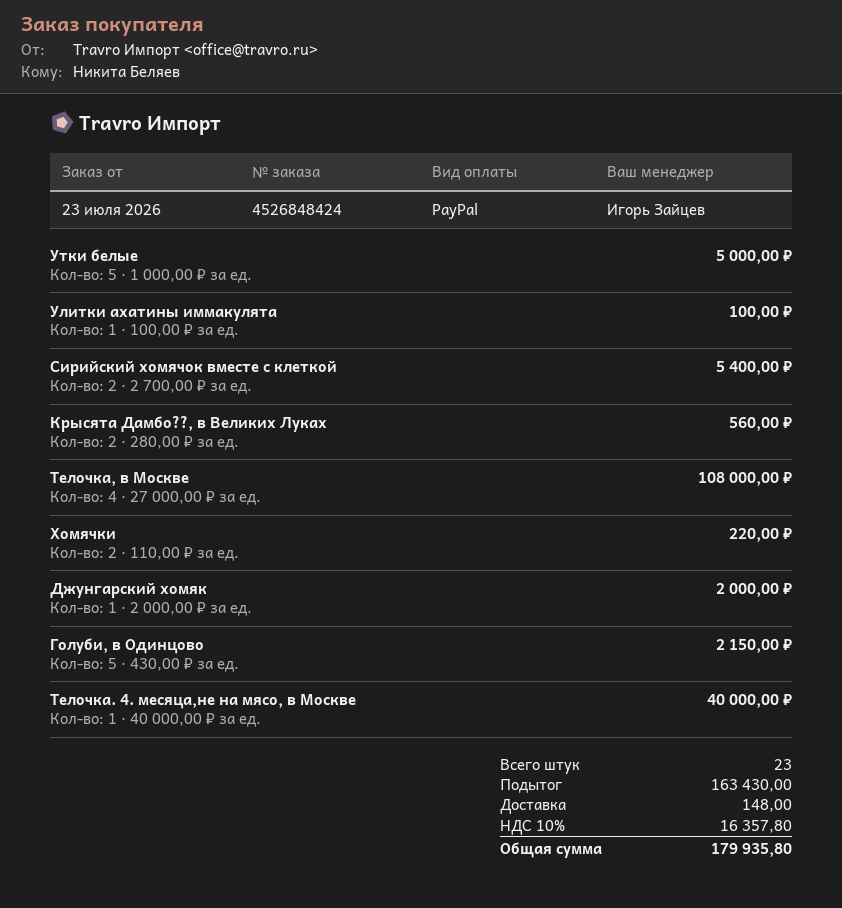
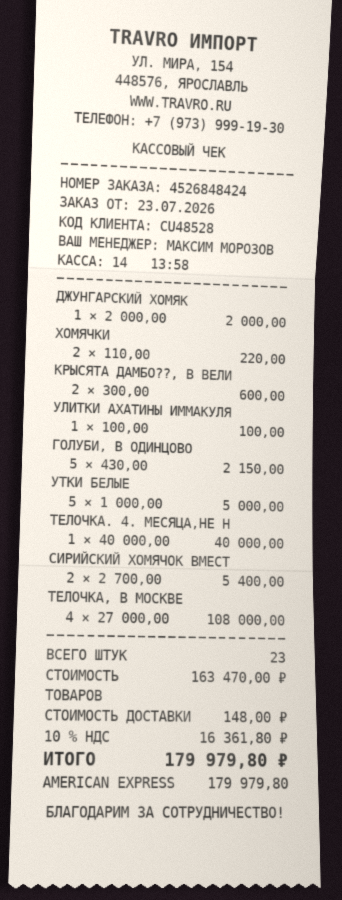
sales rep: Игорь Зайцев -> МАКСИМ МОРОЗОВ
payment method: PayPal -> American Express
Крысята Дамбо??, в Великих Луках: 2 x 280.00 = 560.00 -> 2 x 300.00 = 600.00
subtotal: 163430.00 -> 163470.00
tax: 10% = 16357.80 -> 10% = 16361.80
total: 179935.80 -> 179979.80

